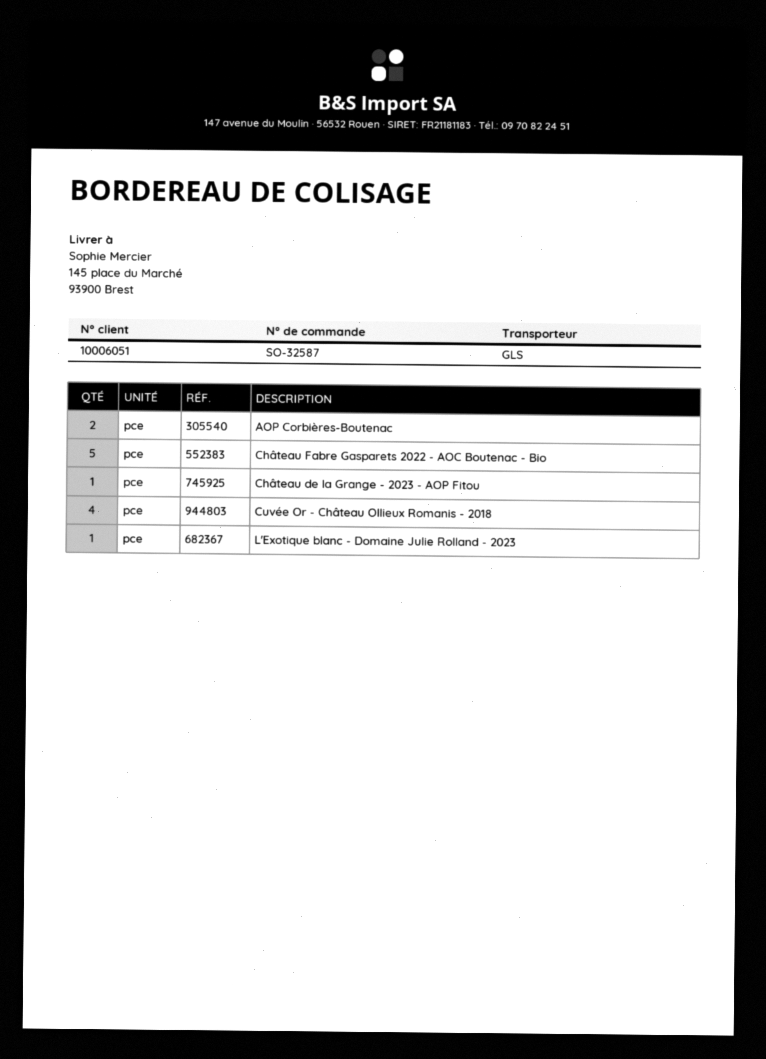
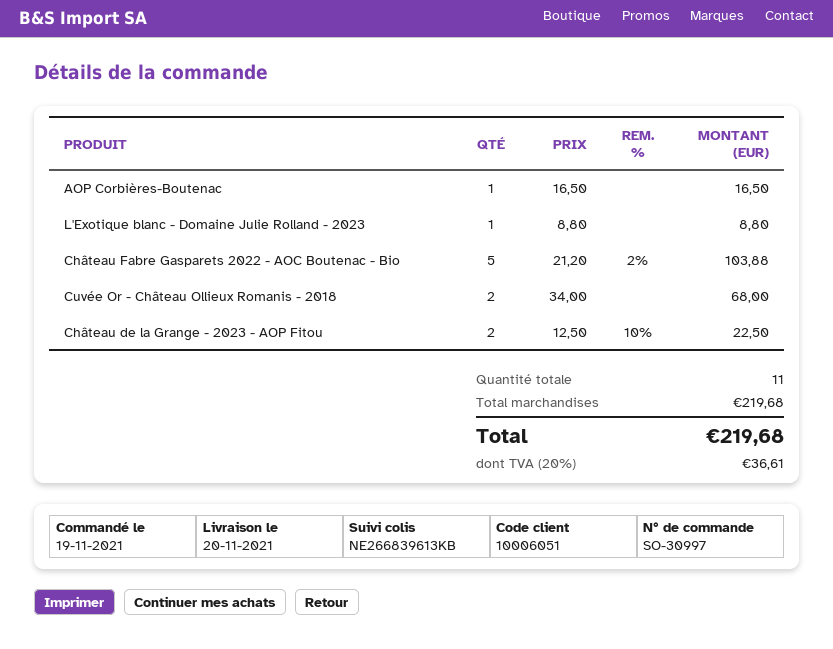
order number: SO-32587 -> SO-30997
AOP Corbières-Boutenac: 2 -> 1
Château de la Grange - 2023 - AOP Fitou: 1 -> 2
Cuvée Or - Château Ollieux Romanis - 2018: 4 -> 2

